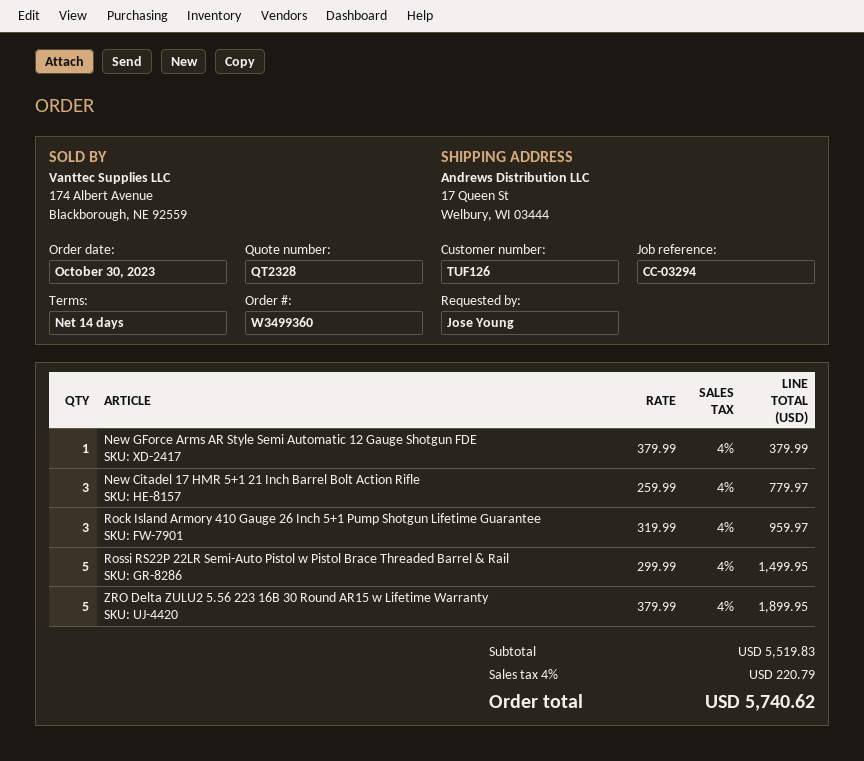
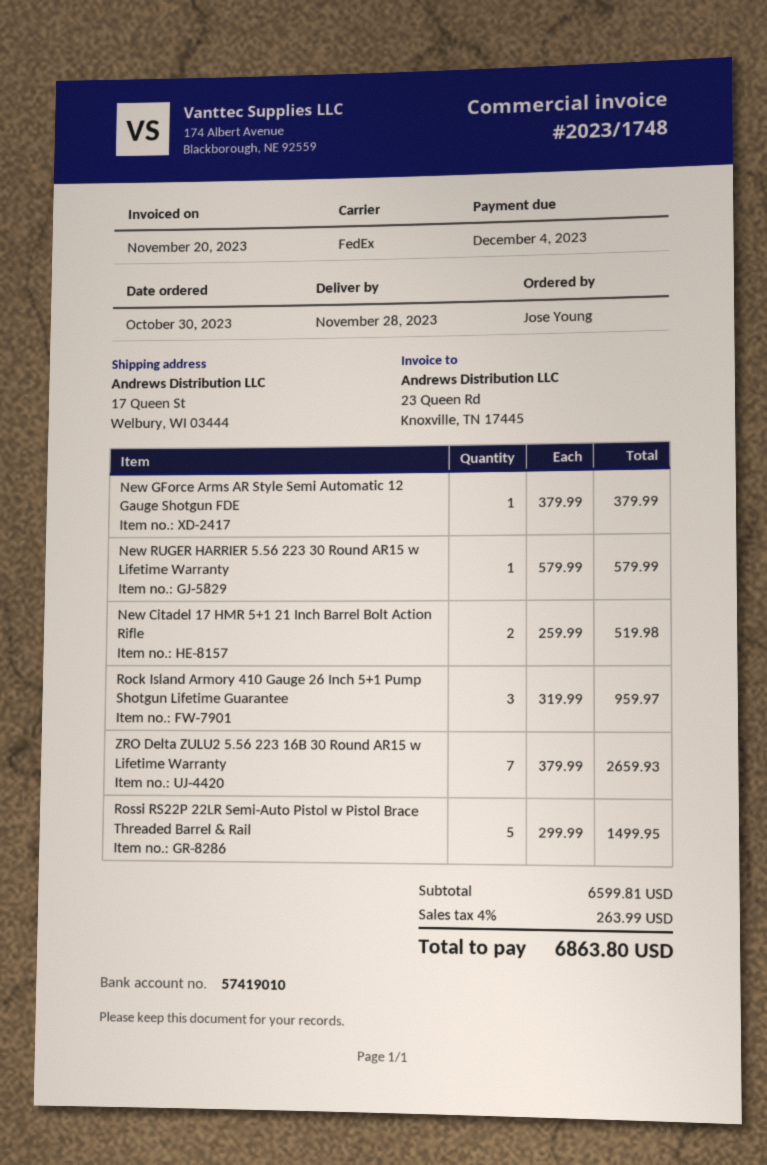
New Citadel 17 HMR 5+1 21 Inch Barrel Bolt Action Rifle: 3 x 259.99 = 779.97 -> 2 x 259.99 = 519.98
ZRO Delta ZULU2 5.56 223 16B 30 Round AR15 w Lifetime Warranty: 5 x 379.99 = 1899.95 -> 7 x 379.99 = 2659.93
New RUGER HARRIER 5.56 223 30 Round AR15 w Lifetime Warranty: none -> 1 x 579.99 = 579.99
subtotal: 5519.83 -> 6599.81
tax: 4% = 220.79 -> 4% = 263.99
total: 5740.62 -> 6863.80

